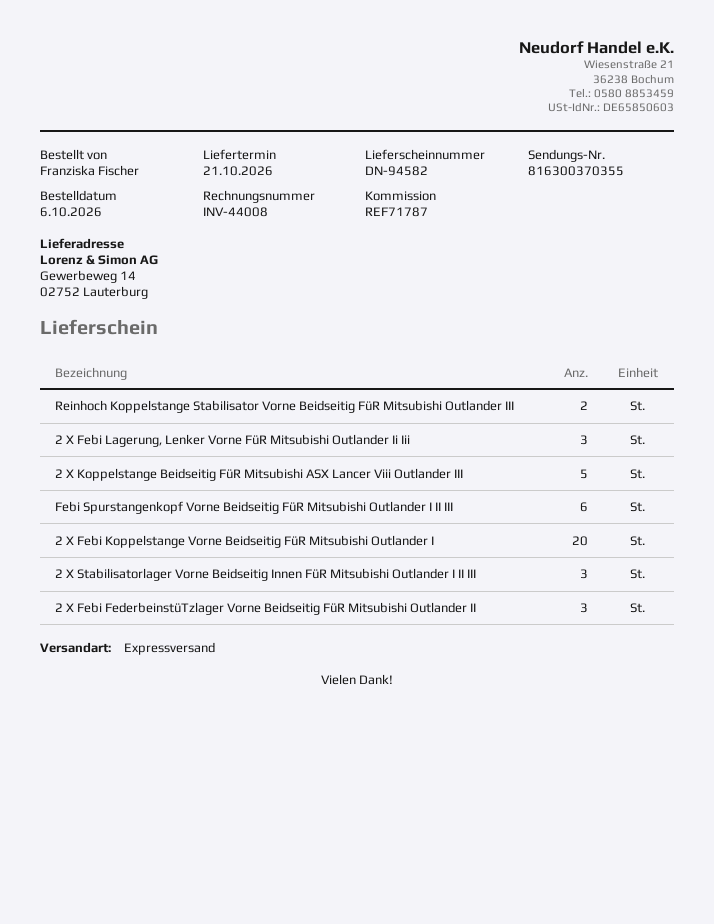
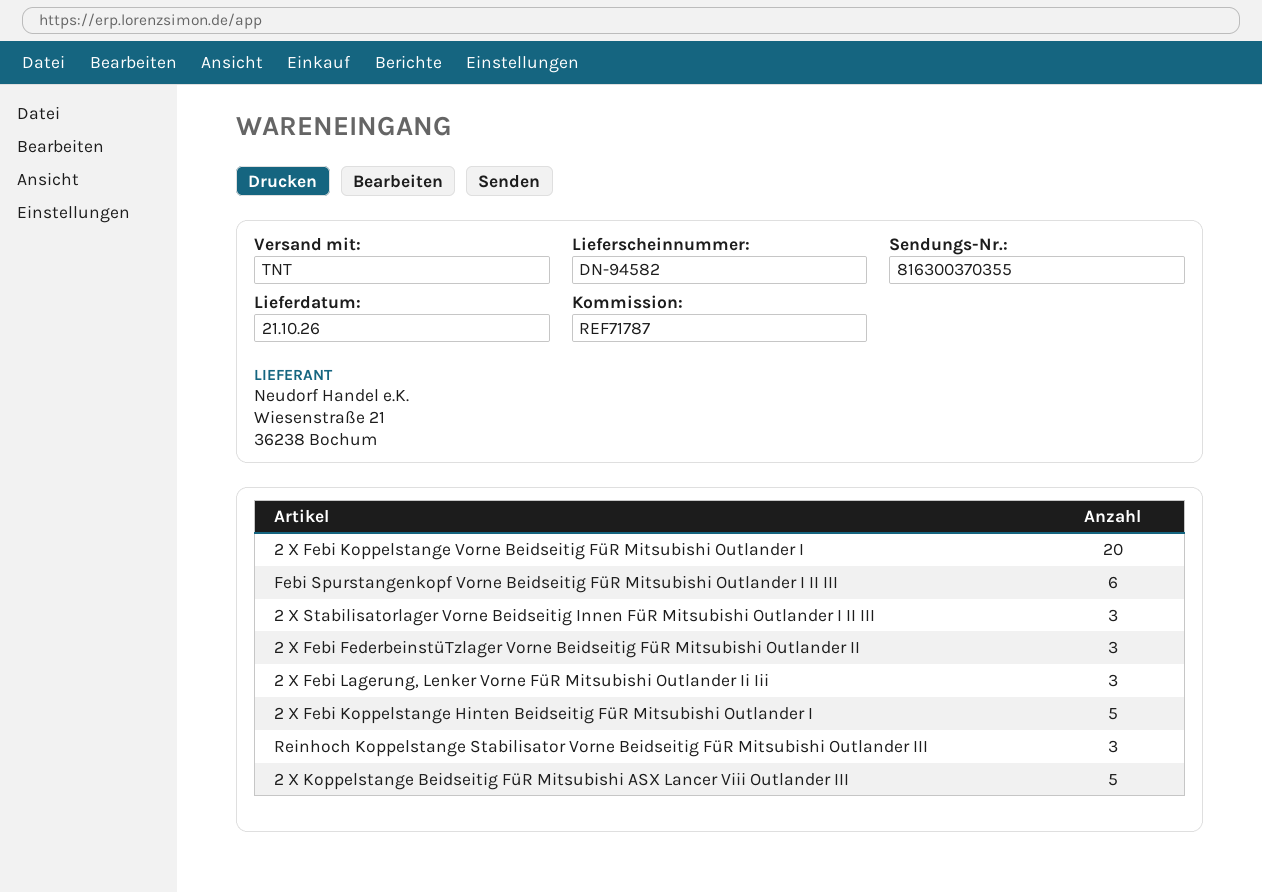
shipping method: express -> TNT
Reinhoch Koppelstange Stabilisator Vorne Beidseitig FüR Mitsubishi Outlander III: 2 -> 3
2 X Febi Koppelstange Hinten Beidseitig FüR Mitsubishi Outlander I: none -> 5

